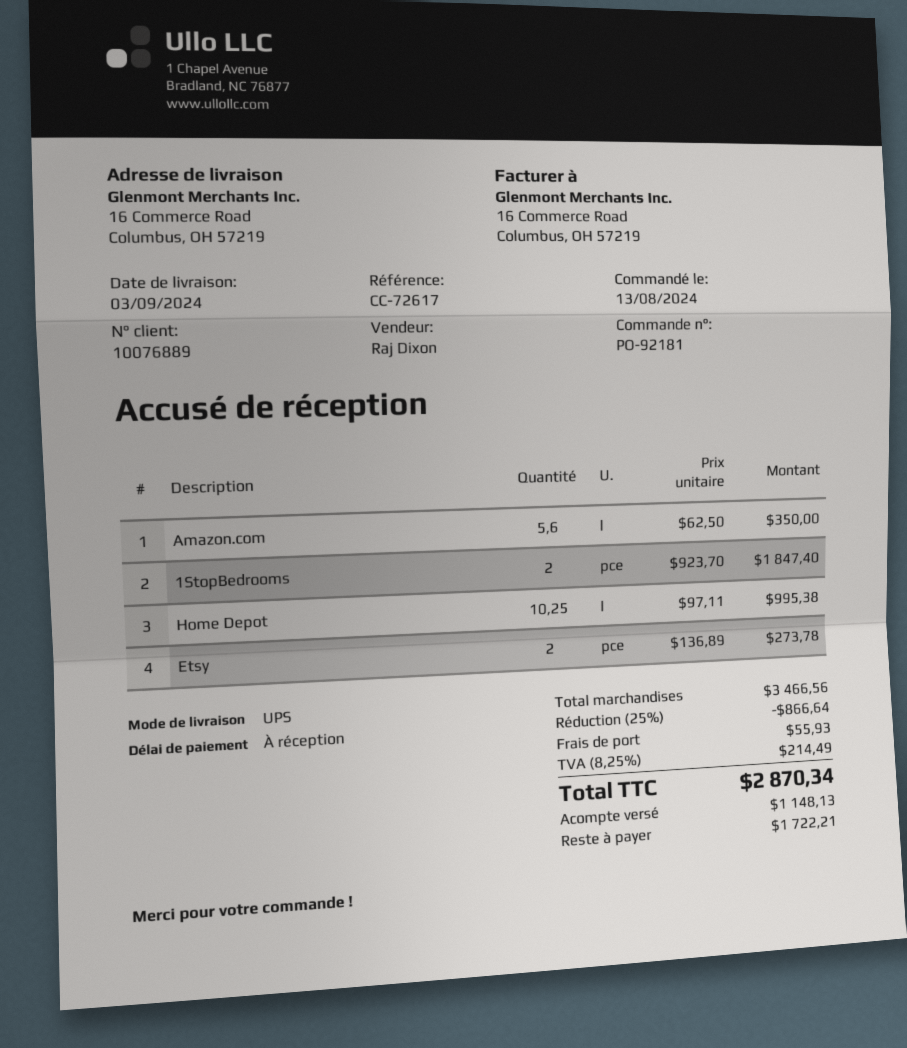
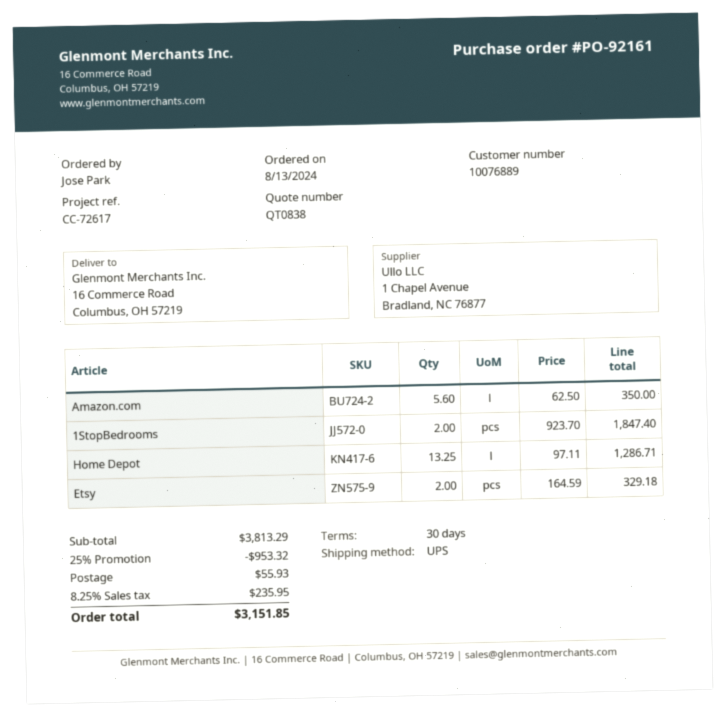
order number: PO-92181 -> PO-92161
payment terms: on receipt -> 30 days
Home Depot: 10.25 x 97.11 = 995.38 -> 13.25 x 97.11 = 1286.71
Etsy: 2 x 136.89 = 273.78 -> 2 x 164.59 = 329.18
subtotal: 3466.56 -> 3813.29
discount: 25% = 866.64 -> 25% = 953.32
tax: 8.25% = 214.49 -> 8.25% = 235.95
total: 2870.34 -> 3151.85

